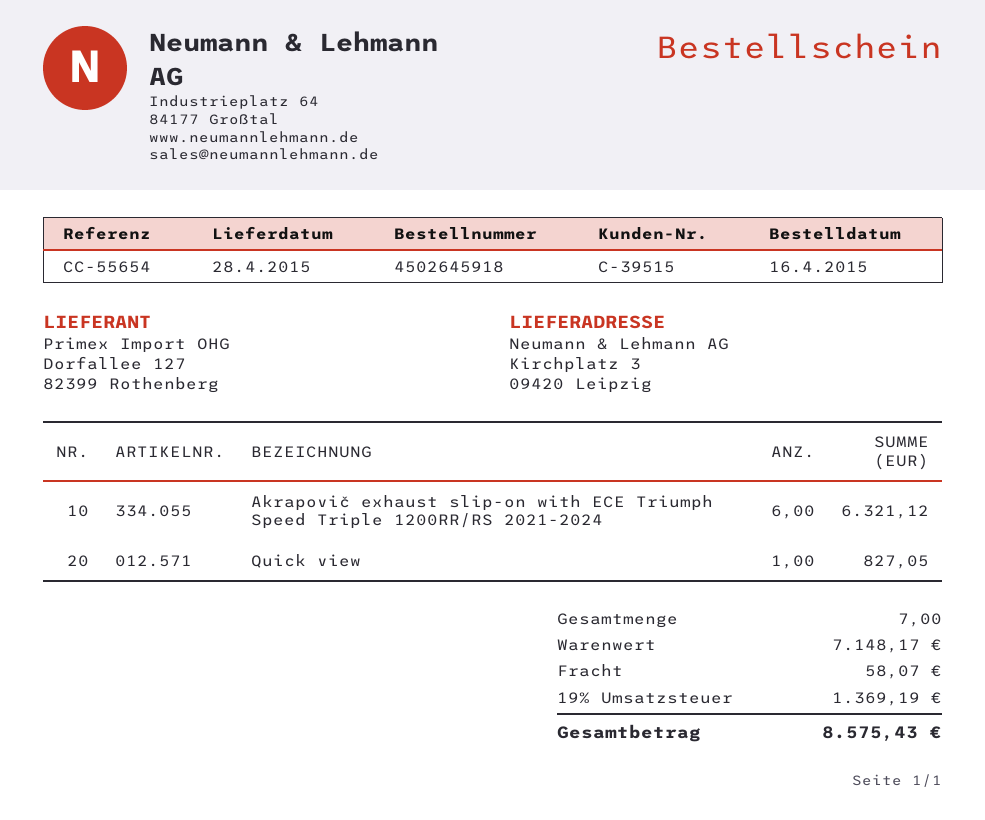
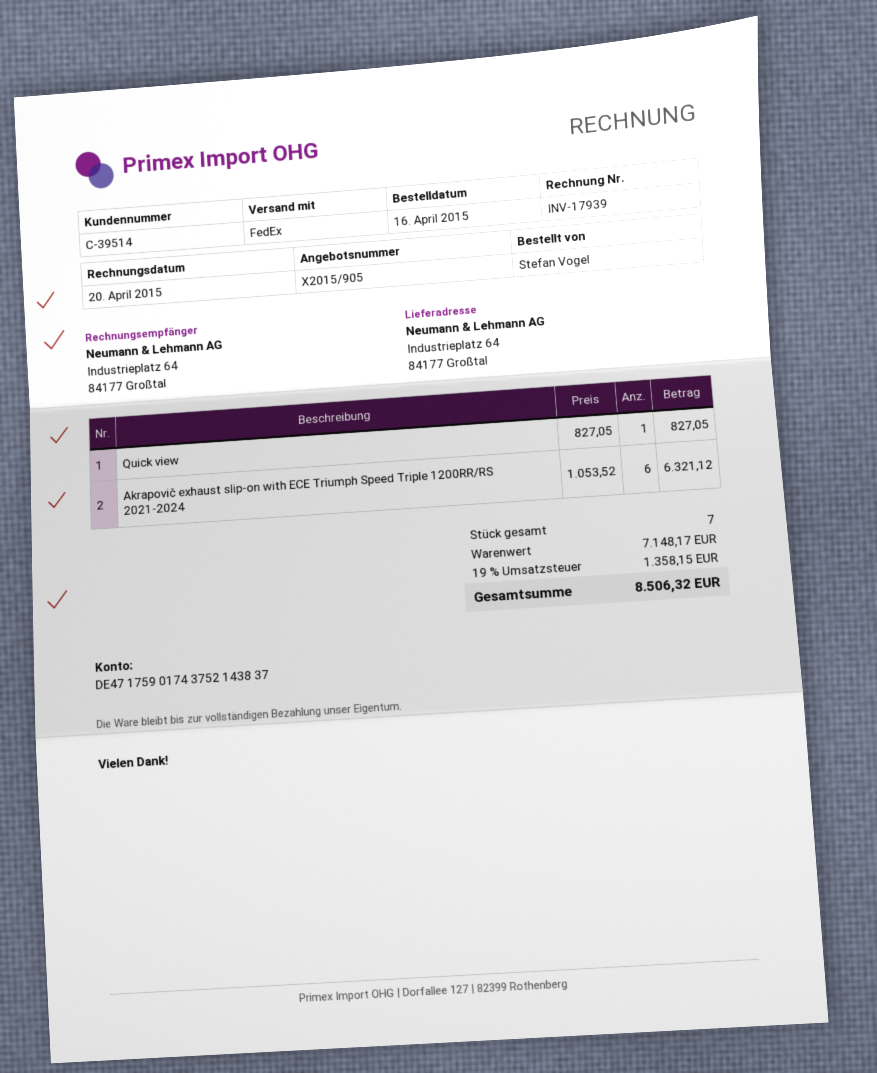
customer number: C-39515 -> C-39514
ship to: Kirchplatz 3, 09420 Leipzig -> Industrieplatz 64, 84177 Großtal
shipping: 58.07 -> none
tax: 19% = 1369.19 -> 19% = 1358.15
total: 8575.43 -> 8506.32

